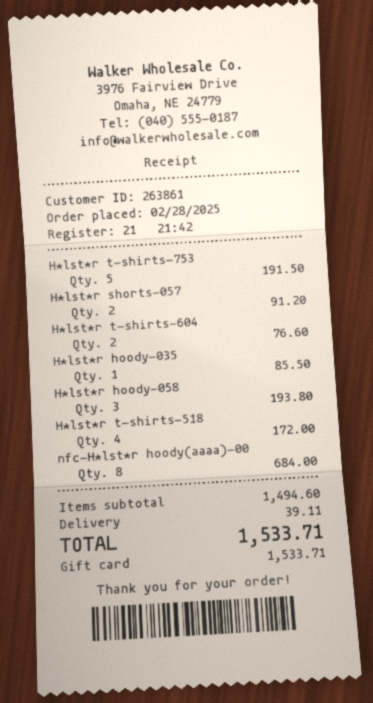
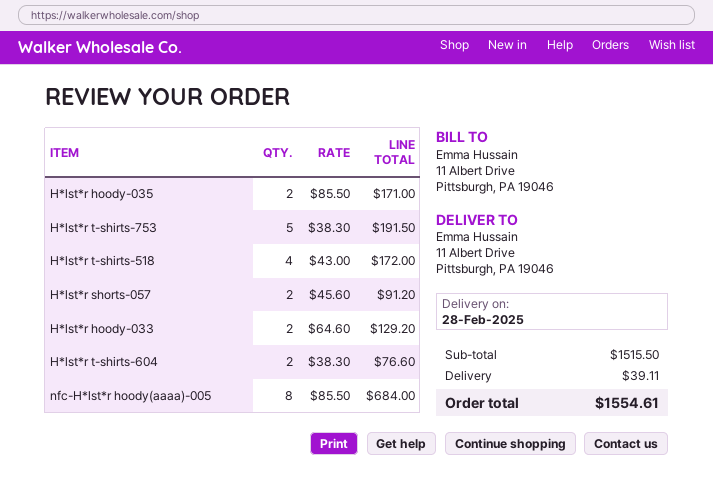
H*lst*r hoody-035: 1 for 85.50 -> 2 for 171.00
H*lst*r hoody-058: 3 for 193.80 -> none
H*lst*r hoody-033: none -> 2 for 129.20
subtotal: 1494.60 -> 1515.50
total: 1533.71 -> 1554.61

